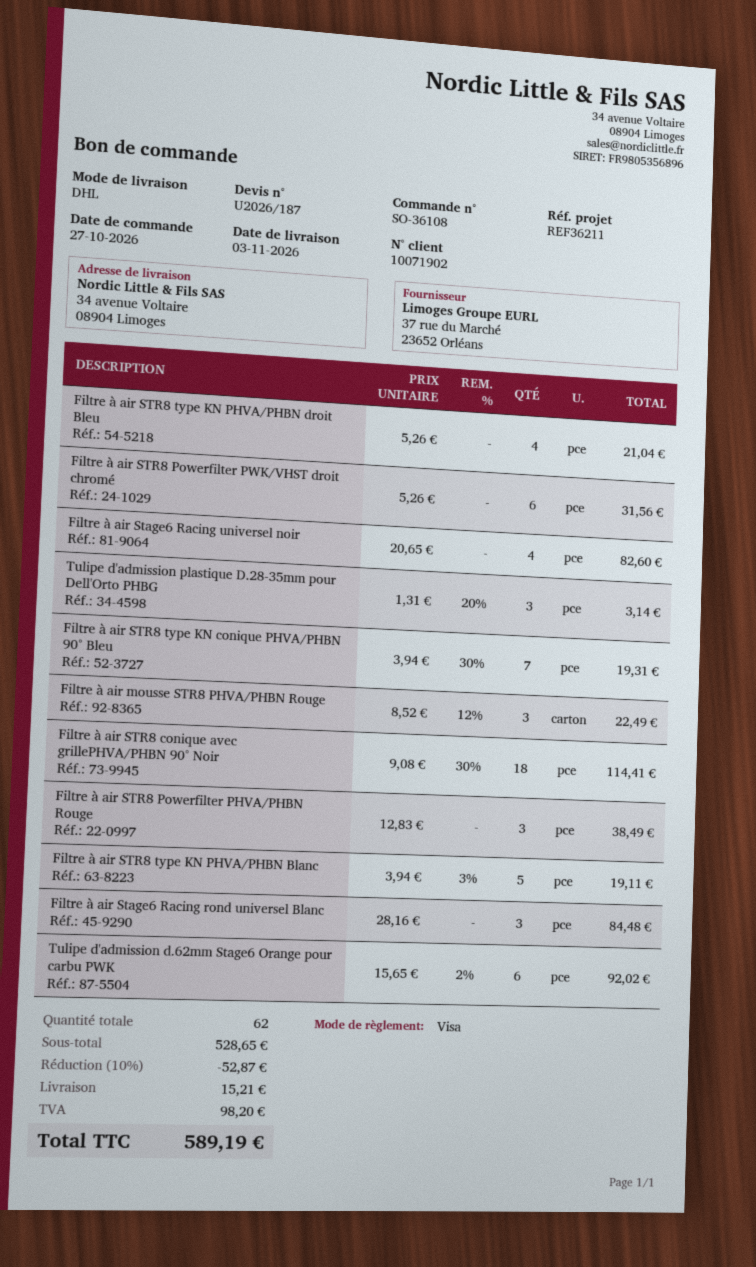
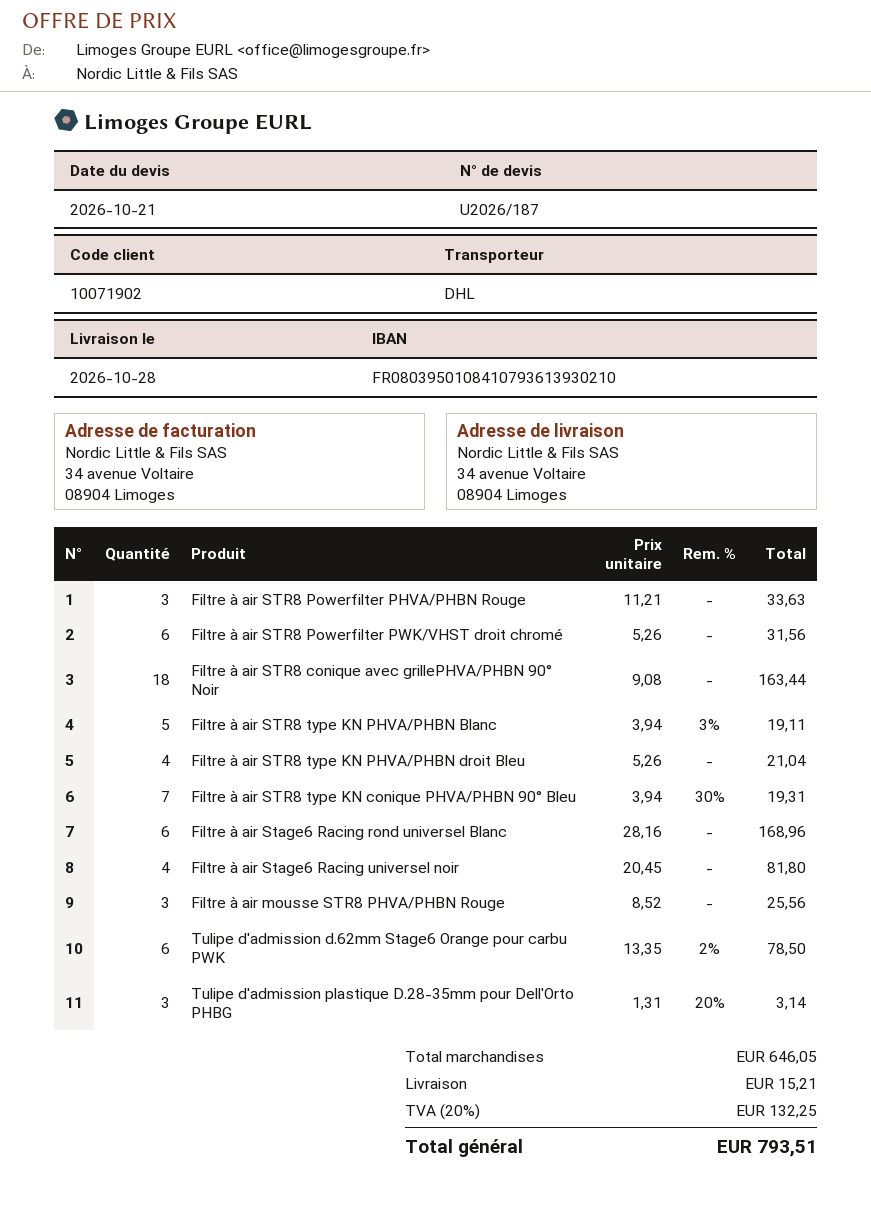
delivery date: 2026-11-03 -> 2026-10-28
Filtre à air Stage6 Racing universel noir: 4 x 20.65 = 82.60 -> 4 x 20.45 = 81.80
Filtre à air mousse STR8 PHVA/PHBN Rouge: 3 x 8.52 - 12% = 22.49 -> 3 x 8.52 = 25.56
Filtre à air STR8 conique avec grillePHVA/PHBN 90° Noir: 18 x 9.08 - 30% = 114.41 -> 18 x 9.08 = 163.44
Filtre à air STR8 Powerfilter PHVA/PHBN Rouge: 3 x 12.83 = 38.49 -> 3 x 11.21 = 33.63
Filtre à air Stage6 Racing rond universel Blanc: 3 x 28.16 = 84.48 -> 6 x 28.16 = 168.96
Tulipe d'admission d.62mm Stage6 Orange pour carbu PWK: 6 x 15.65 - 2% = 92.02 -> 6 x 13.35 - 2% = 78.50
subtotal: 528.65 -> 646.05
discount: 10% = 52.87 -> none
tax: 98.20 -> 132.25
total: 589.19 -> 793.51

